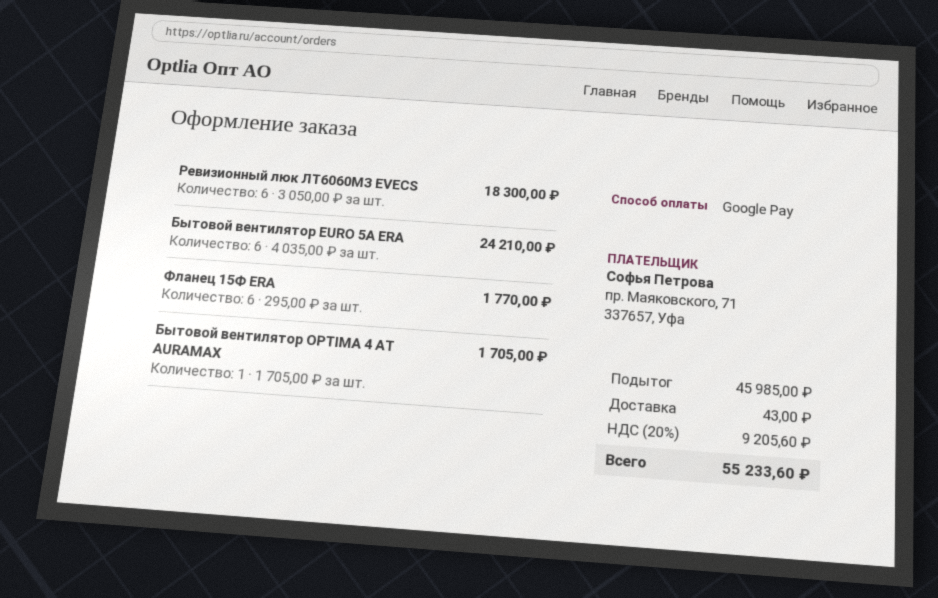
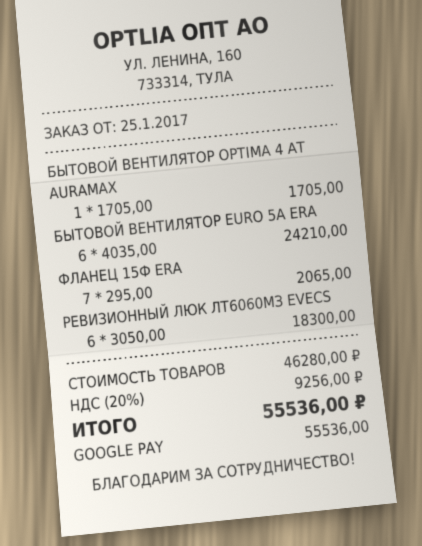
Фланец 15Ф ERA: 6 x 295.00 = 1770.00 -> 7 x 295.00 = 2065.00
subtotal: 45985.00 -> 46280.00
shipping: 43.00 -> none
tax: 20% = 9205.60 -> 20% = 9256.00
total: 55233.60 -> 55536.00

